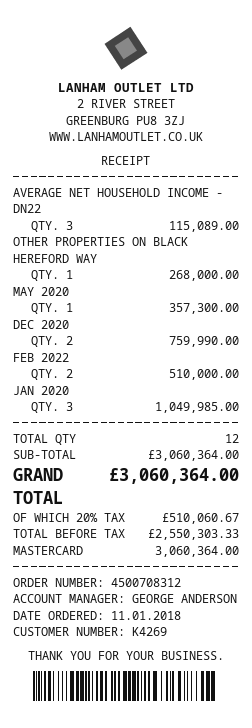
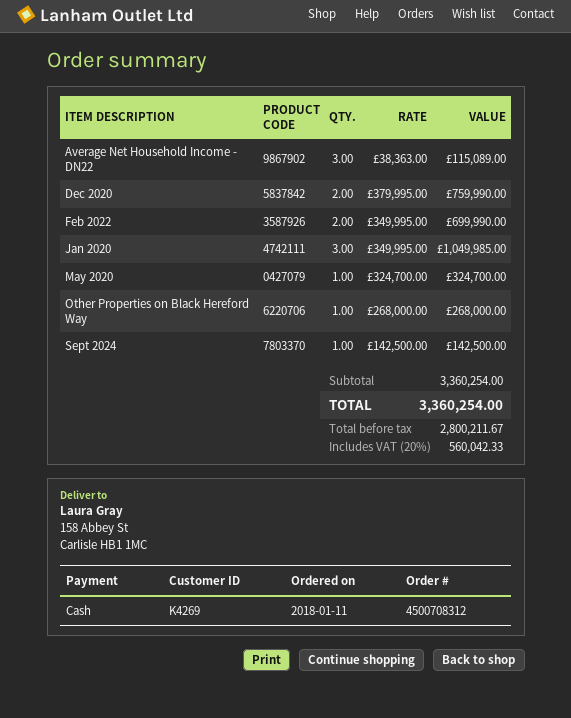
payment method: Mastercard -> cash
MAY 2020: 1 for 357300.00 -> 1 for 324700.00
FEB 2022: 2 for 510000.00 -> 2 for 699990.00
Sept 2024: none -> 1 for 142500.00
subtotal: 3060364.00 -> 3360254.00
net: 2550303.33 -> 2800211.67
tax: 20% = 510060.67 -> 20% = 560042.33
total: 3060364.00 -> 3360254.00

